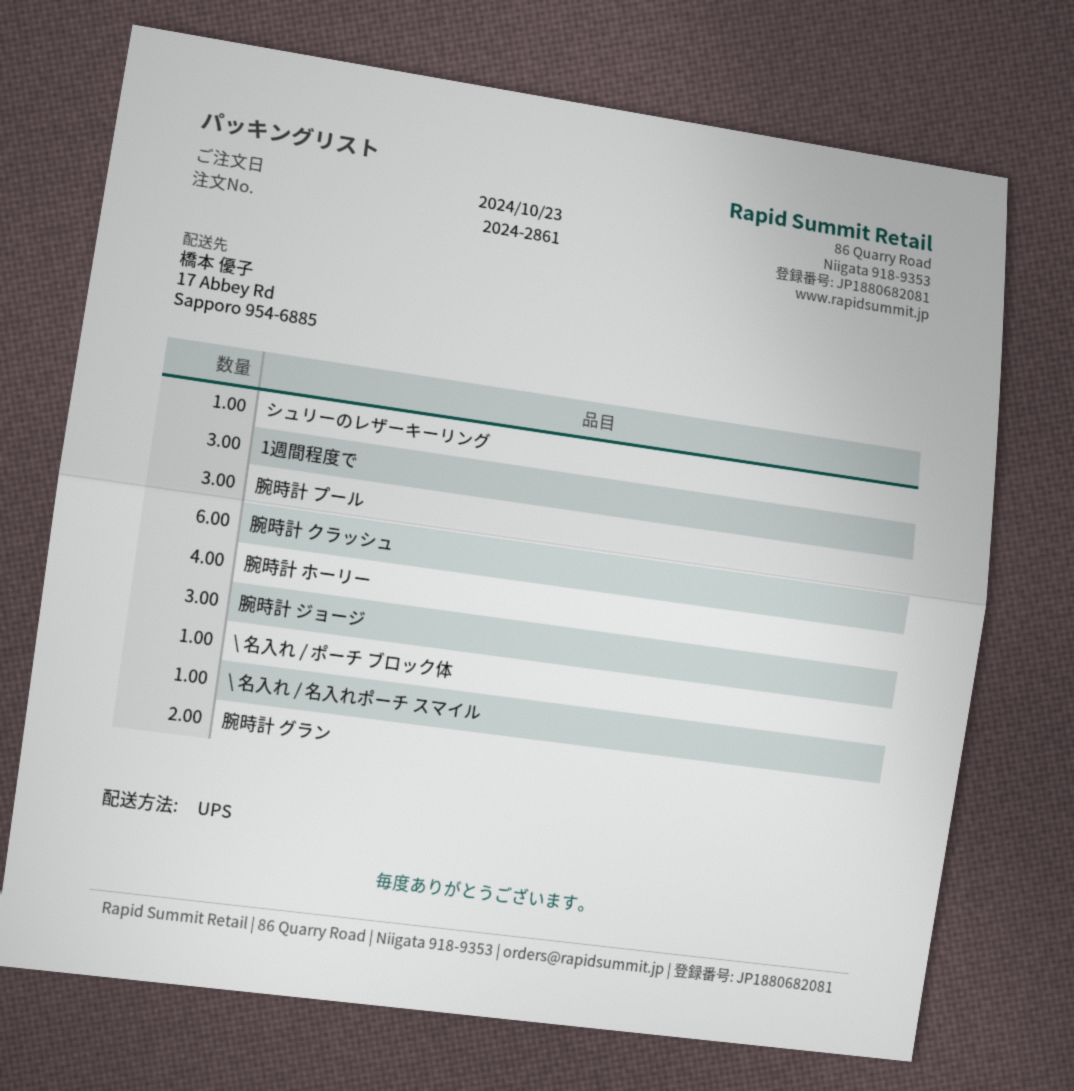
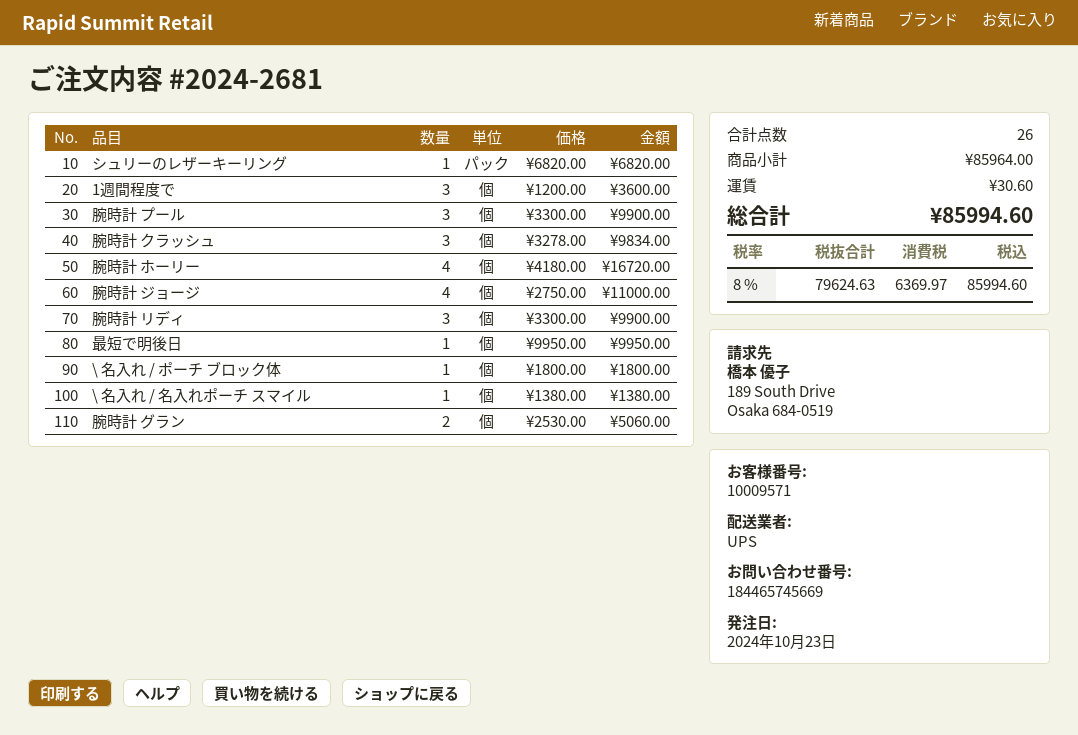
order number: 2024-2861 -> 2024-2681
腕時計 クラッシュ: 6 -> 3
腕時計 ジョージ: 3 -> 4
腕時計 リディ: none -> 3
最短で明後日: none -> 1

